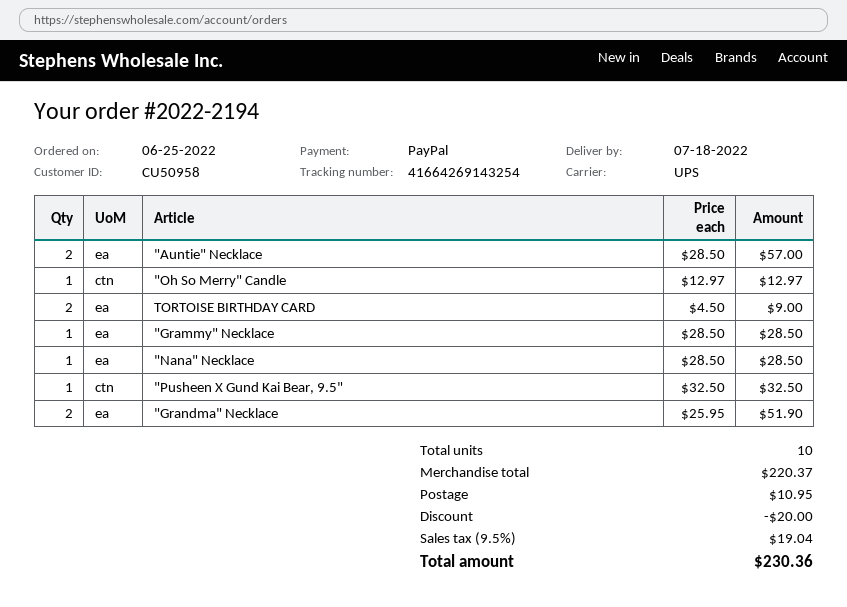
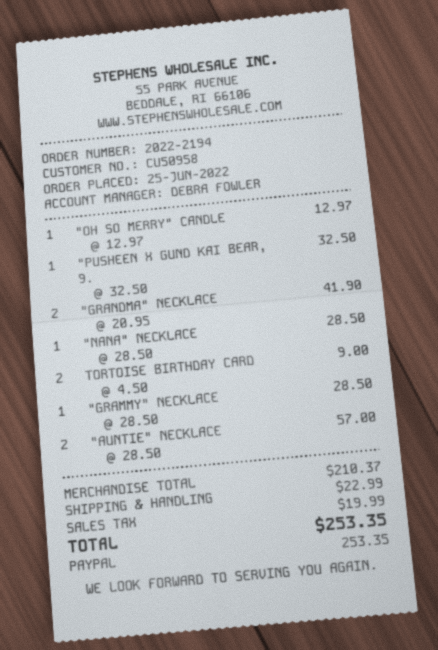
"Grandma" Necklace: 2 x 25.95 = 51.90 -> 2 x 20.95 = 41.90
subtotal: 220.37 -> 210.37
discount: 20.00 -> none
shipping: 10.95 -> 22.99
tax: 19.04 -> 19.99
total: 230.36 -> 253.35

